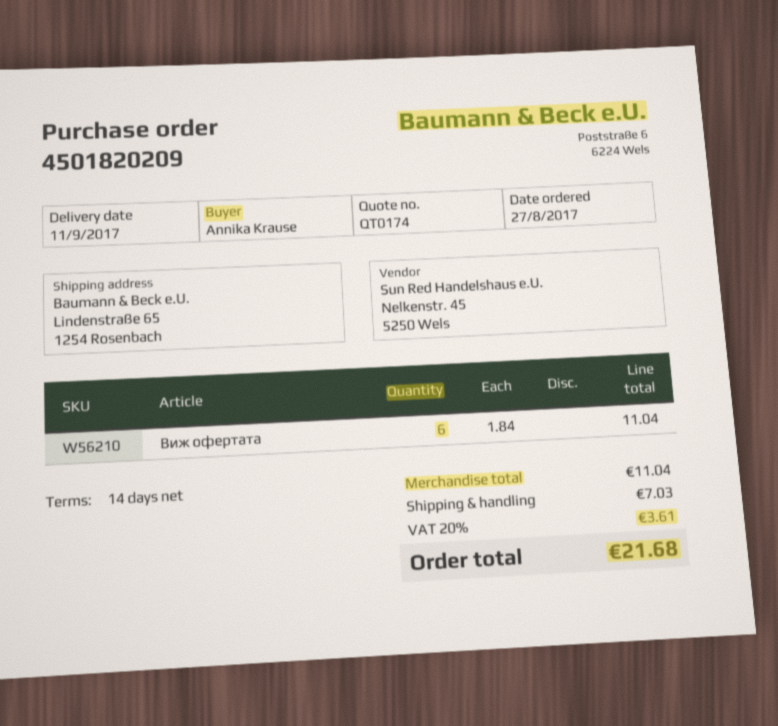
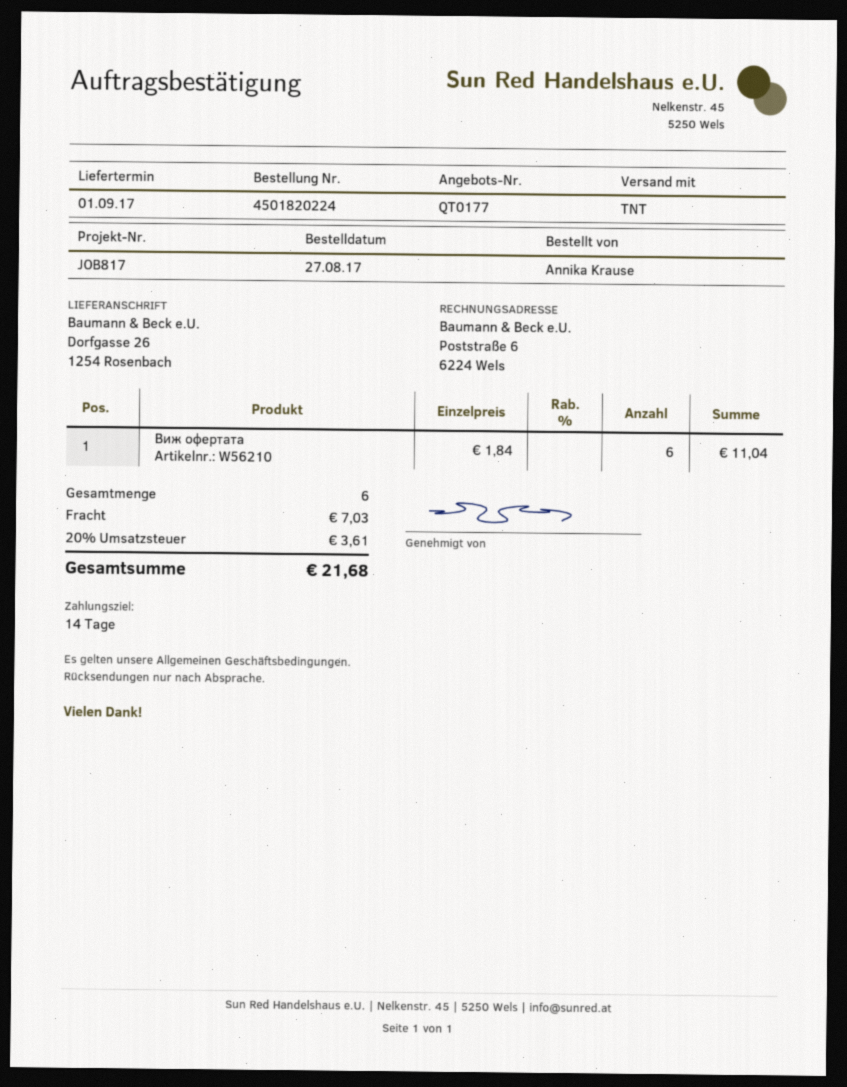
quote number: QT0174 -> QT0177
order number: 4501820209 -> 4501820224
delivery date: 2017-09-11 -> 2017-09-01
ship to: Lindenstraße 65, 1254 Rosenbach -> Dorfgasse 26, 1254 Rosenbach

